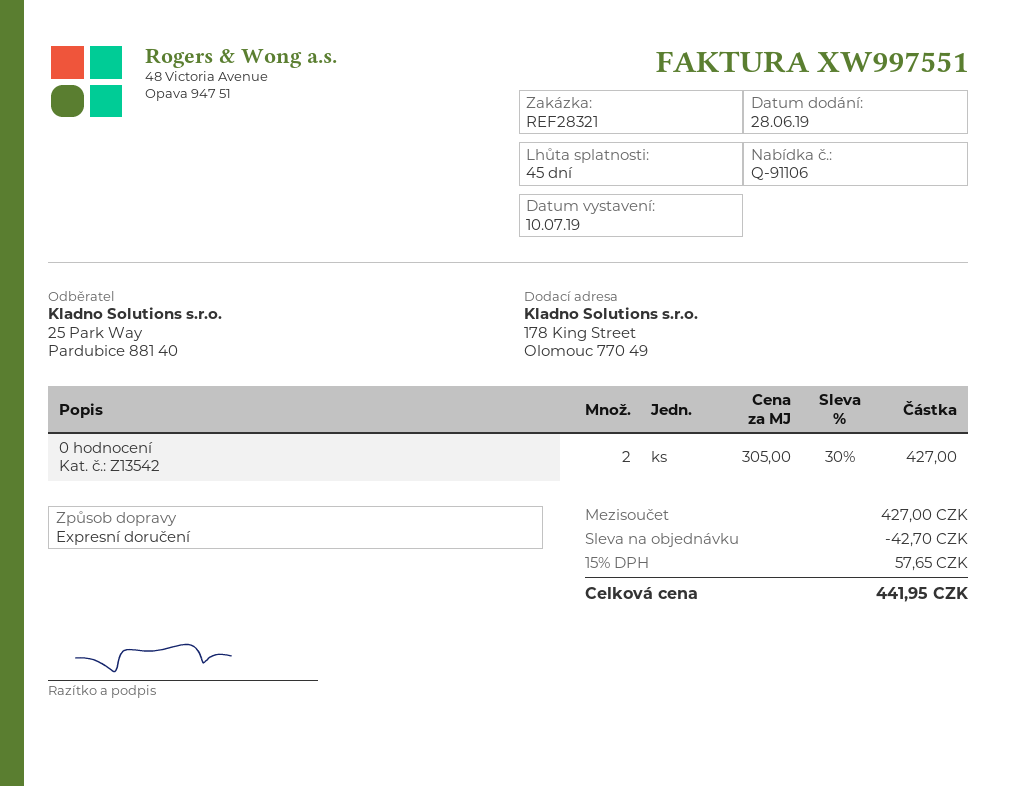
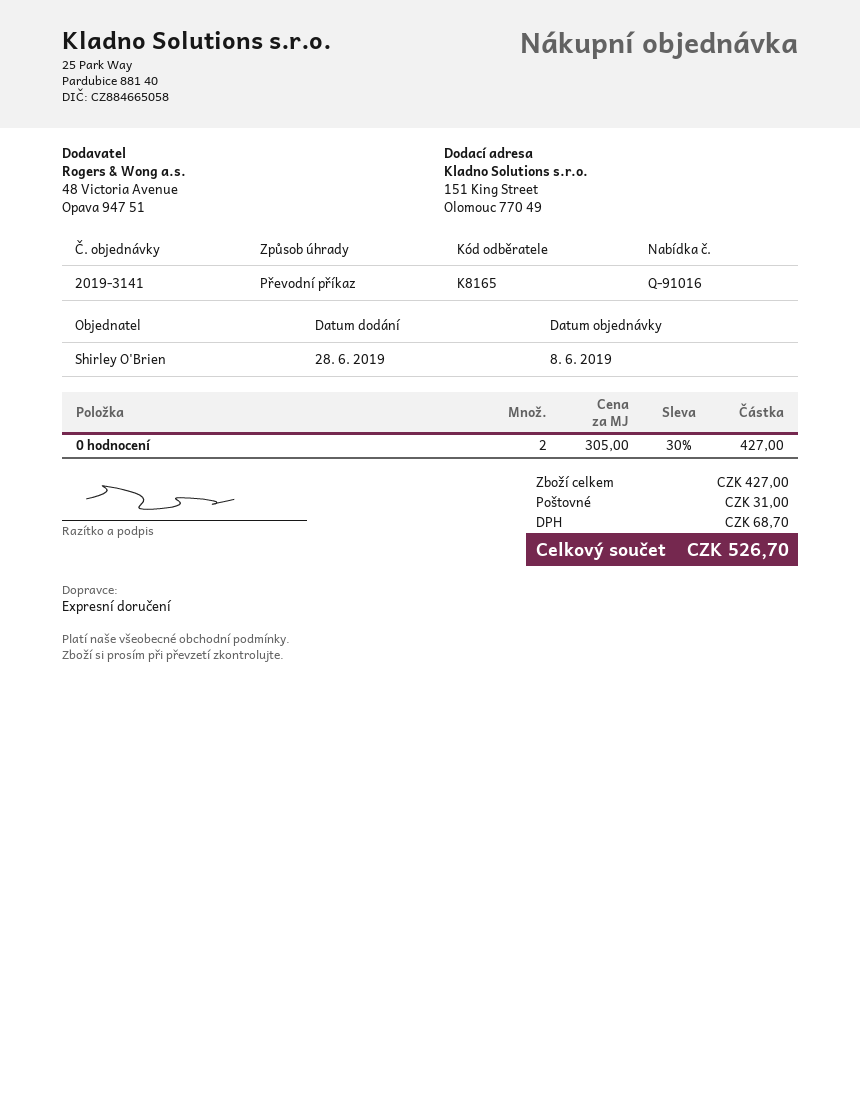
quote number: Q-91106 -> Q-91016
ship to: 178 King Street, Olomouc 770 49 -> 151 King Street, Olomouc 770 49
discount: 42.70 -> none
shipping: none -> 31.00
tax: 57.65 -> 68.70
total: 441.95 -> 526.70

